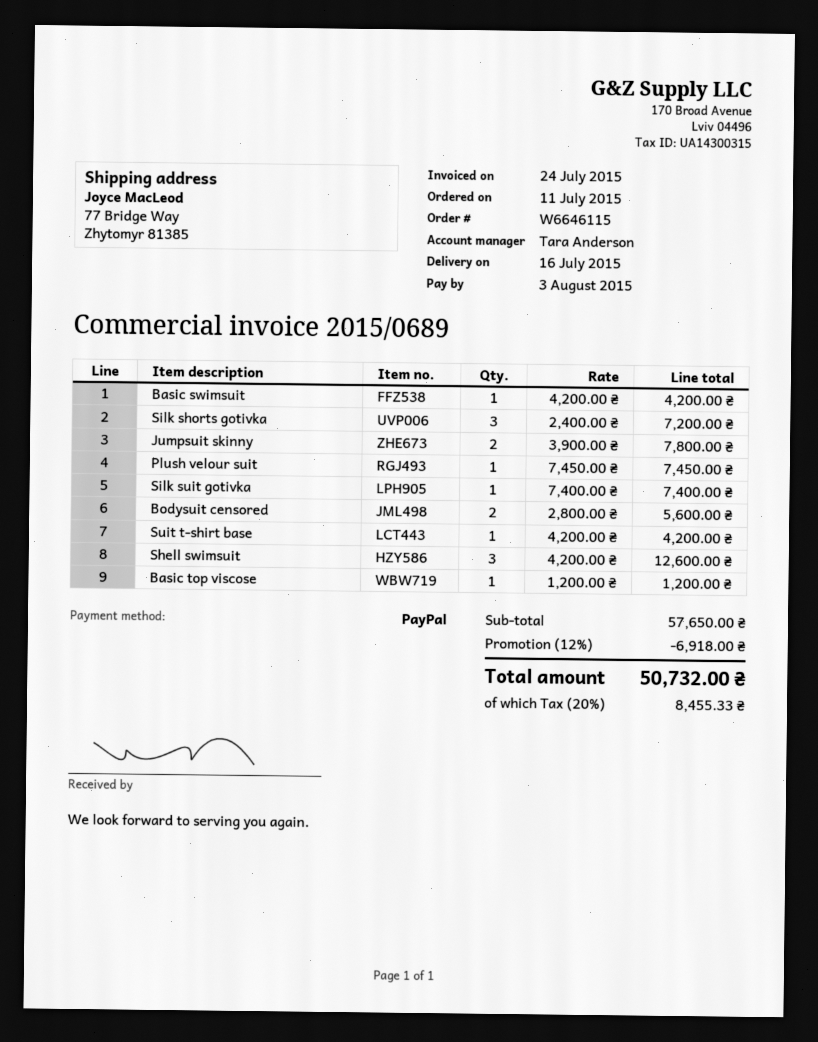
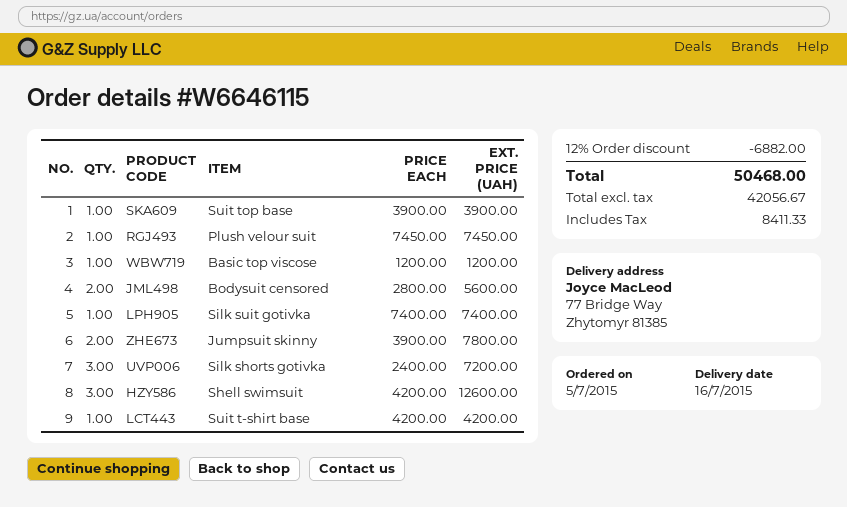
order date: 2015-07-11 -> 2015-07-05
Basic swimsuit: 1 x 4200.00 = 4200.00 -> none
Suit top base: none -> 1 x 3900.00 = 3900.00
discount: 12% = 6918.00 -> 12% = 6882.00
tax: 8455.33 -> 8411.33
total: 50732.00 -> 50468.00

